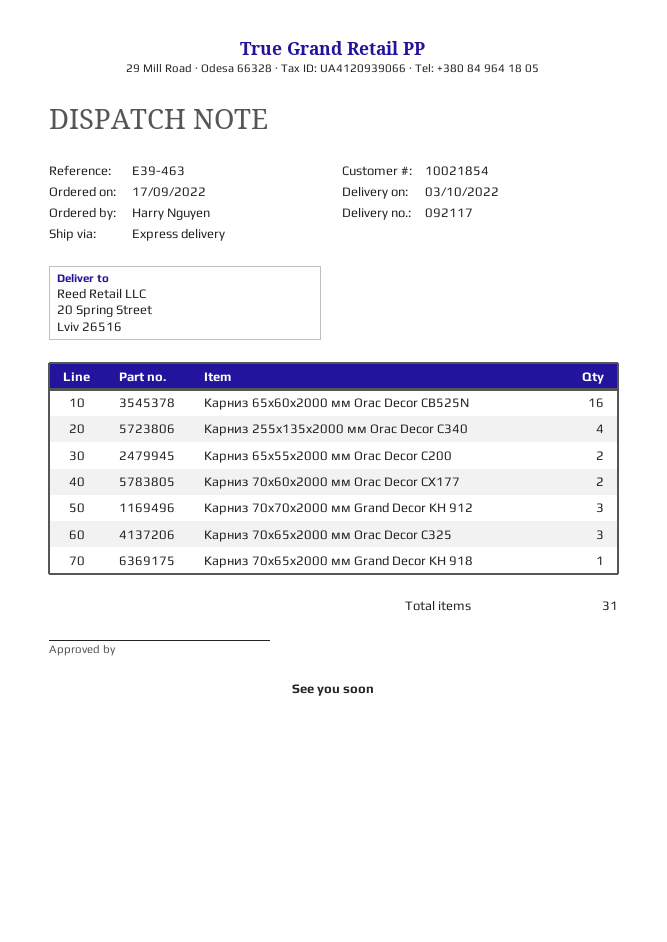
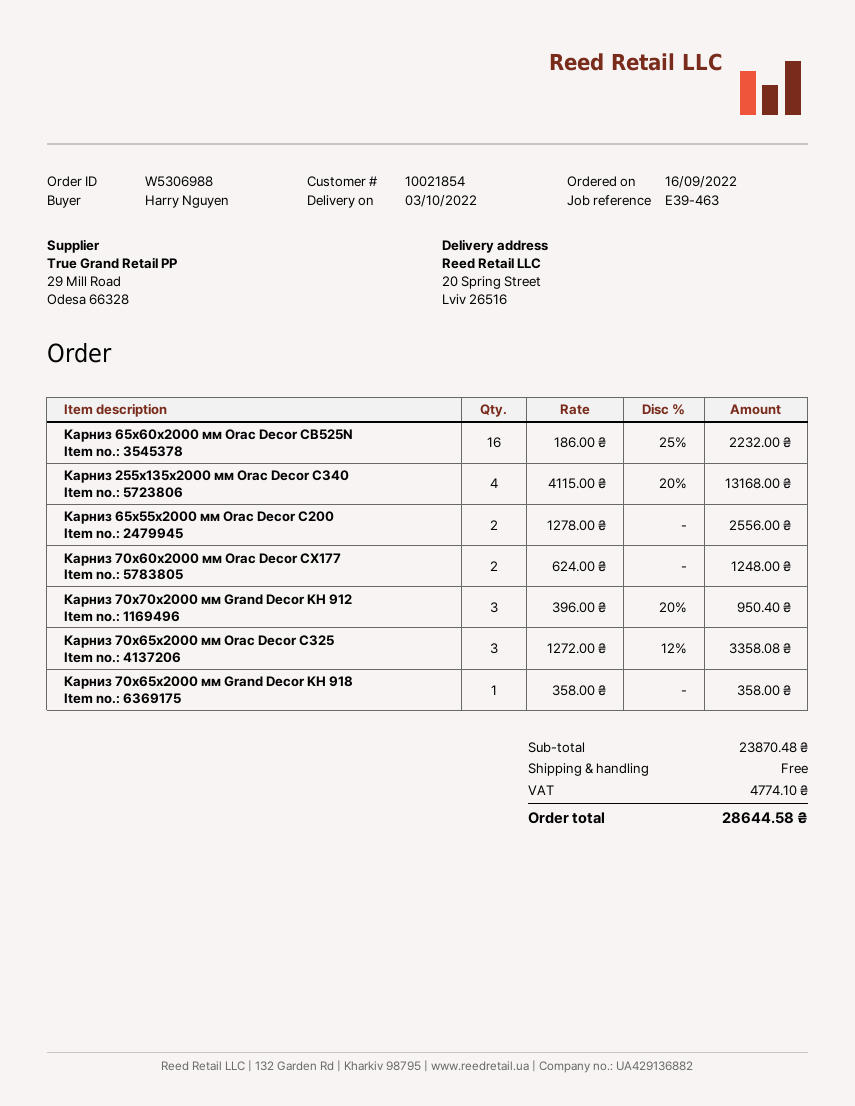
order date: 2022-09-17 -> 2022-09-16

